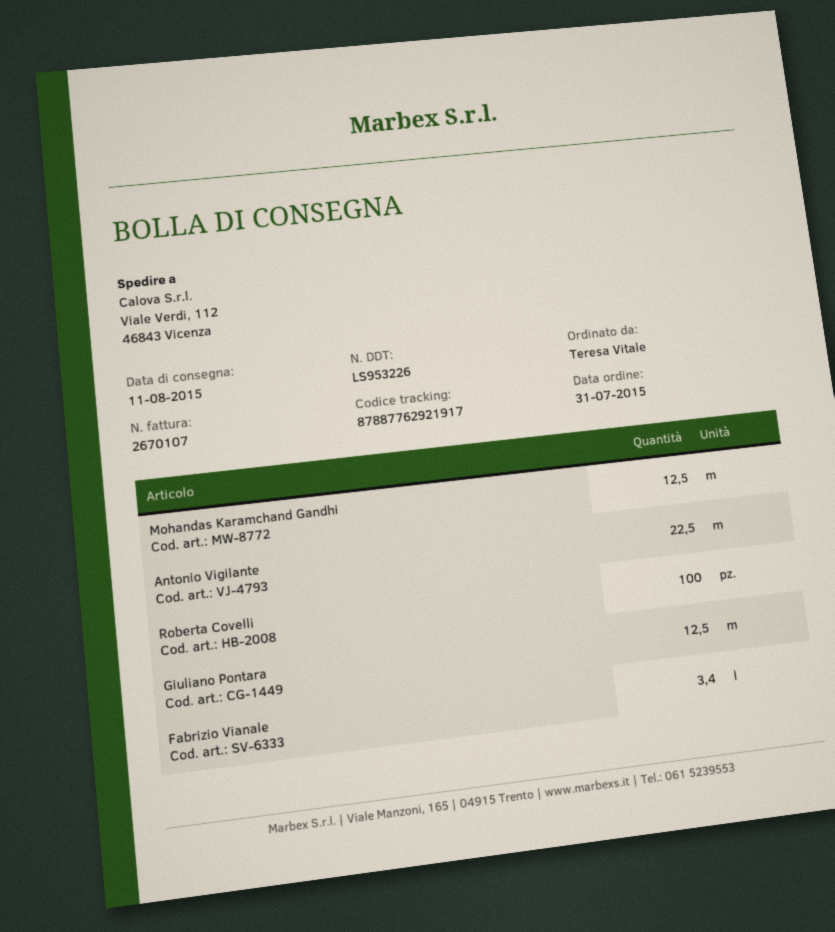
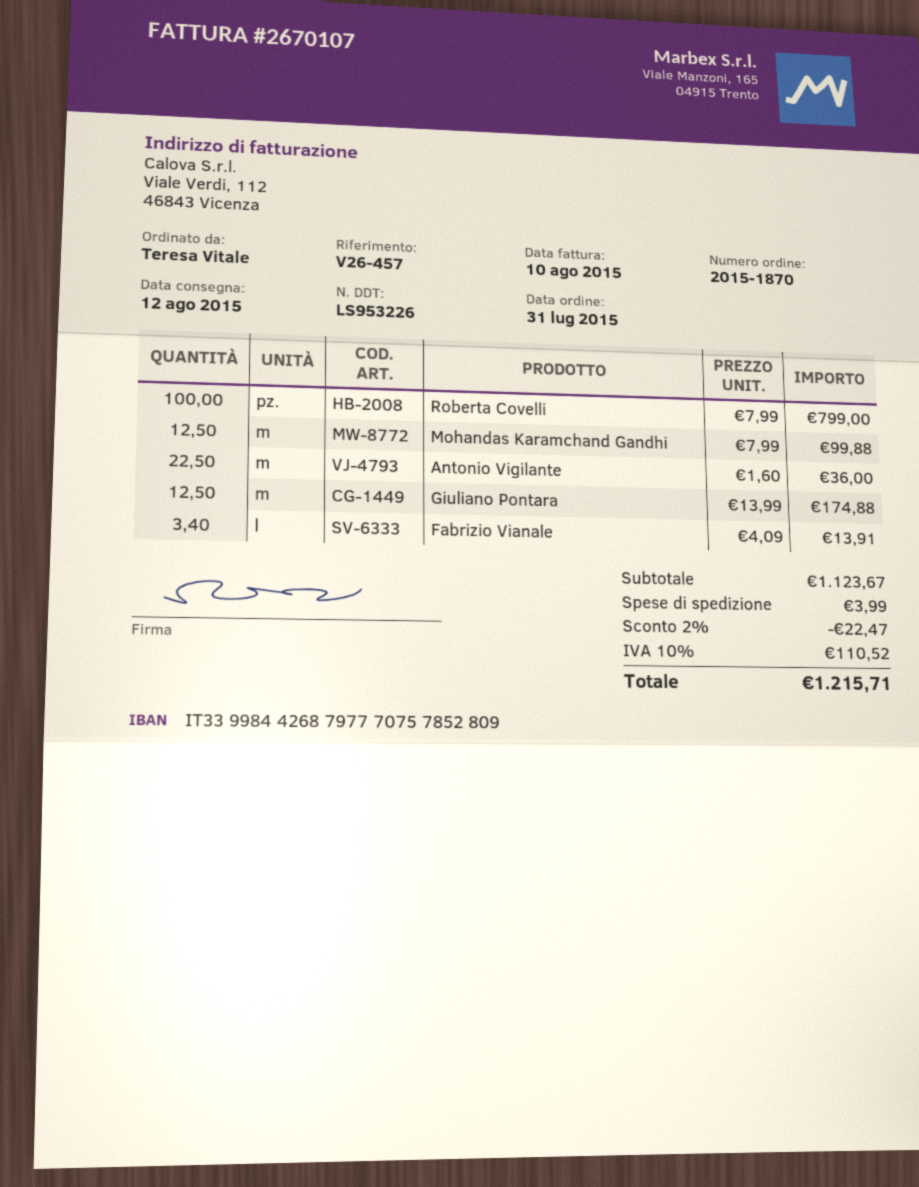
delivery date: 2015-08-11 -> 2015-08-12

